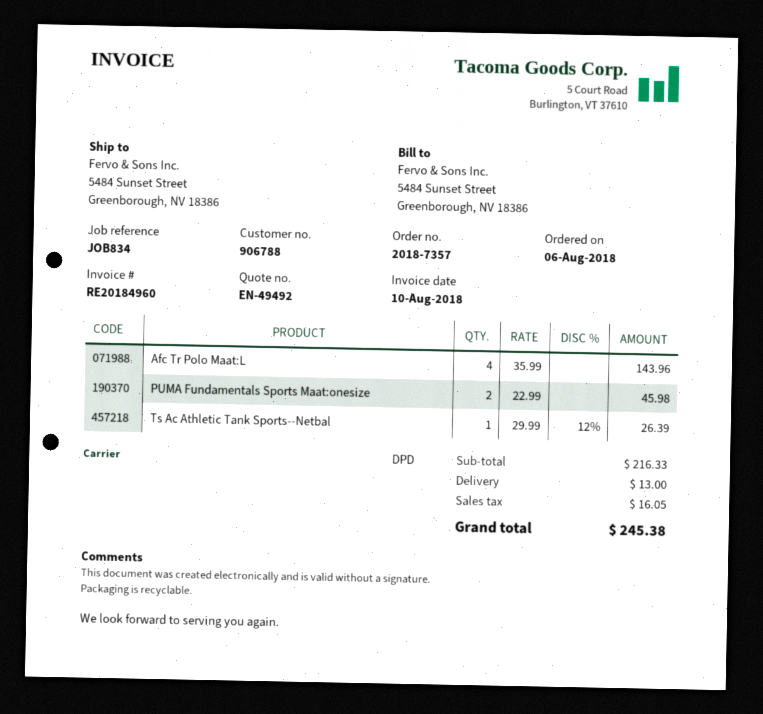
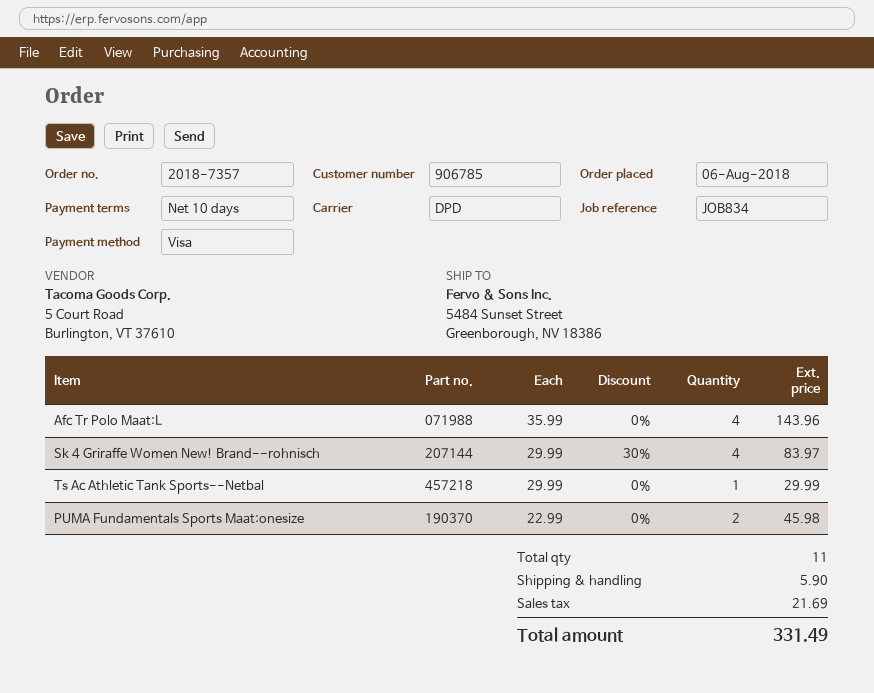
customer number: 906788 -> 906785
Ts Ac Athletic Tank Sports--Netbal: 1 x 29.99 - 12% = 26.39 -> 1 x 29.99 = 29.99
Sk 4 Griraffe Women New! Brand--rohnisch: none -> 4 x 29.99 - 30% = 83.97
shipping: 13.00 -> 5.90
tax: 16.05 -> 21.69
total: 245.38 -> 331.49

